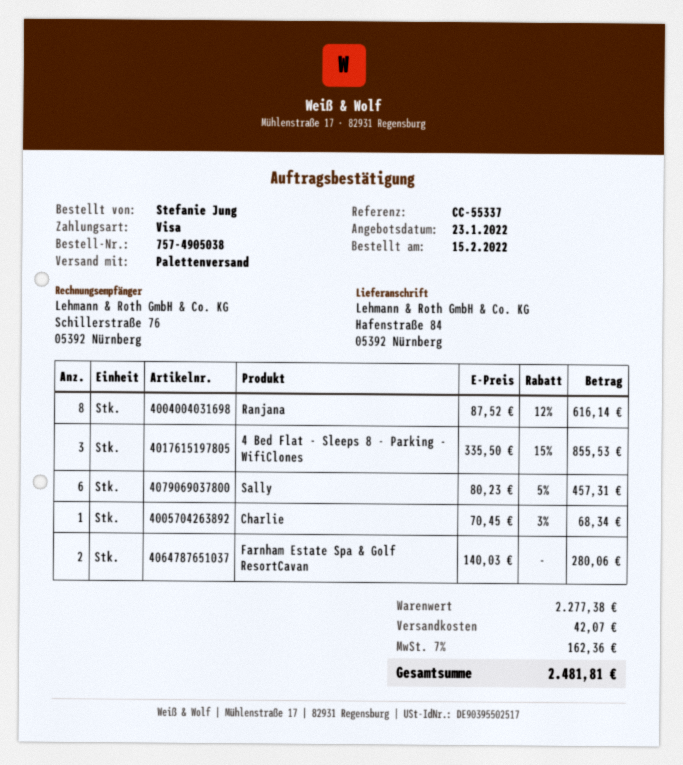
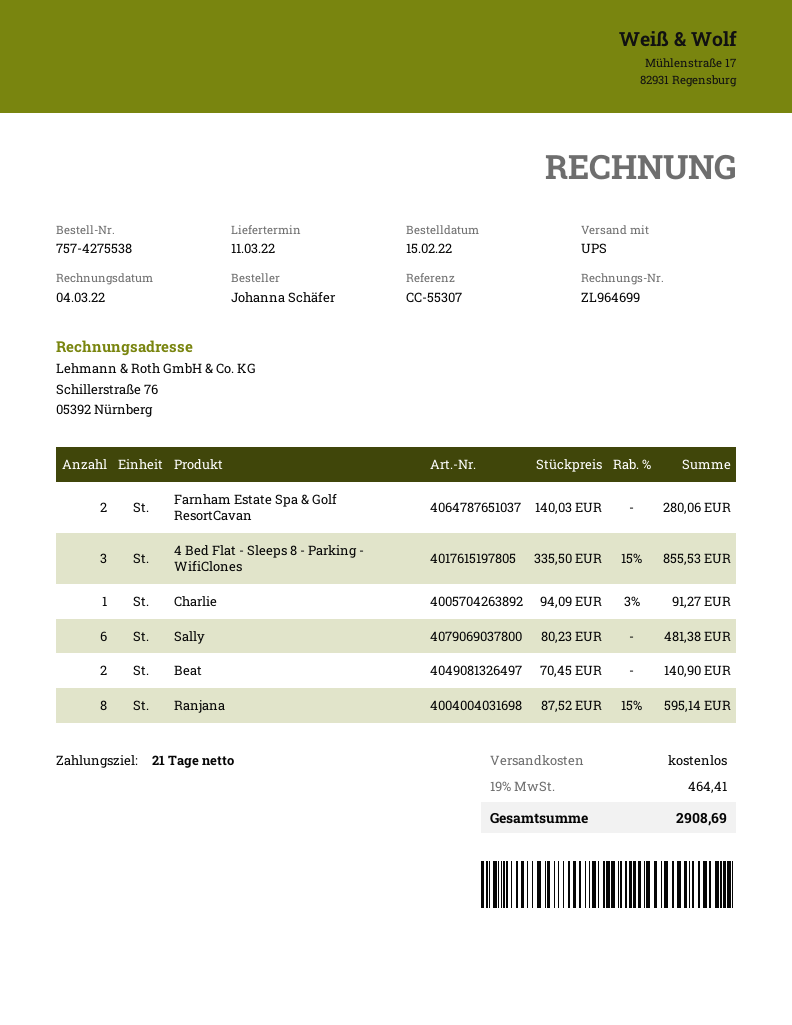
order number: 757-4905038 -> 757-4275538
reference: CC-55337 -> CC-55307
ordered by: Stefanie Jung -> Johanna Schäfer
shipping method: pallet freight -> UPS
Ranjana: 8 x 87.52 - 12% = 616.14 -> 8 x 87.52 - 15% = 595.14
Sally: 6 x 80.23 - 5% = 457.31 -> 6 x 80.23 = 481.38
Charlie: 1 x 70.45 - 3% = 68.34 -> 1 x 94.09 - 3% = 91.27
Beat: none -> 2 x 70.45 = 140.90
shipping: 42.07 -> 0.00
tax: 7% = 162.36 -> 19% = 464.41
total: 2481.81 -> 2908.69

